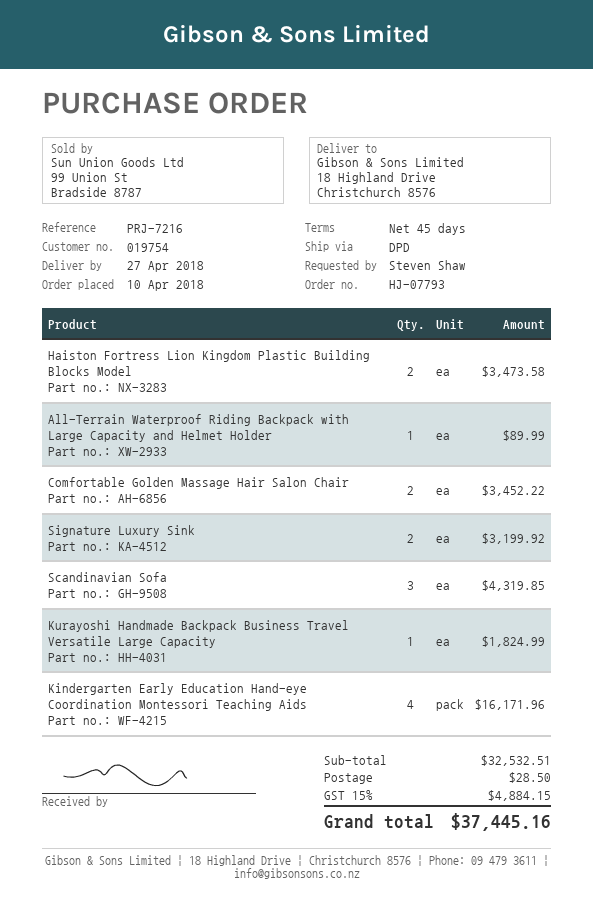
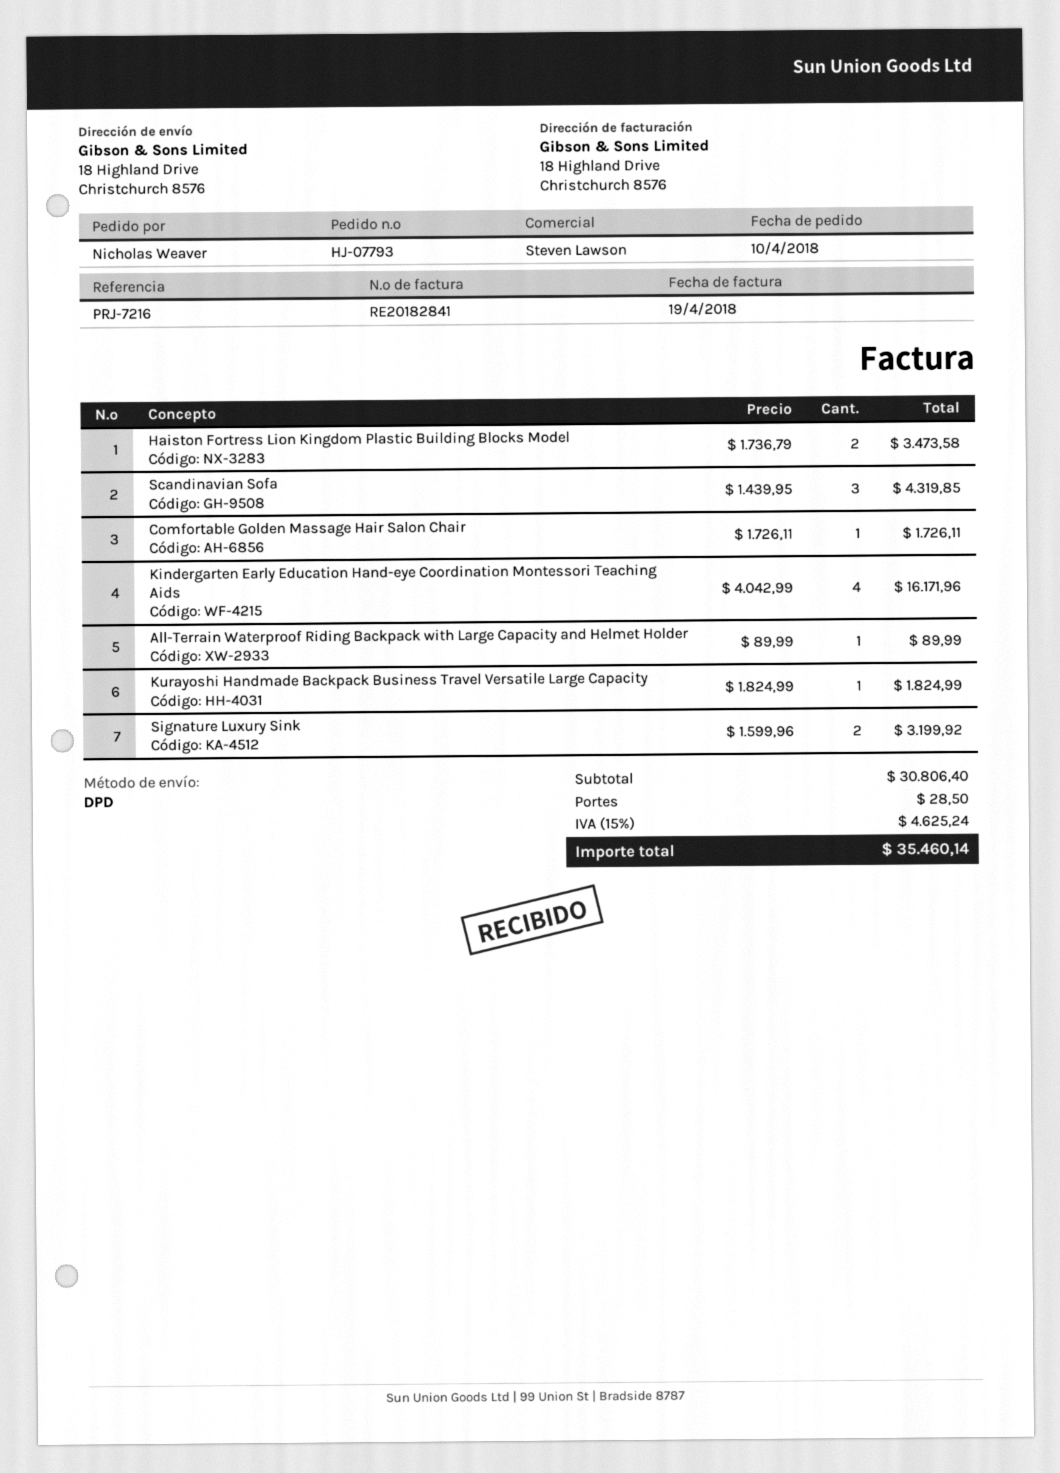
ordered by: Steven Shaw -> Nicholas Weaver
Comfortable Golden Massage Hair Salon Chair: 2 for 3452.22 -> 1 for 1726.11
subtotal: 32532.51 -> 30806.40
tax: 15% = 4884.15 -> 15% = 4625.24
total: 37445.16 -> 35460.14

